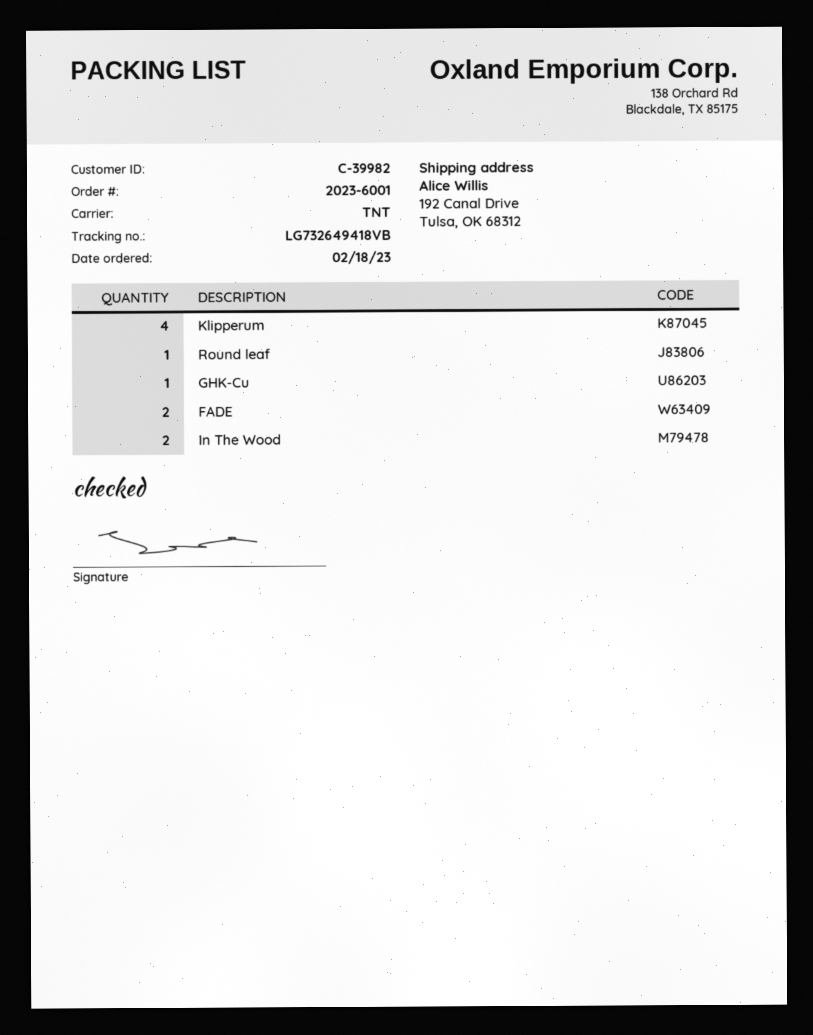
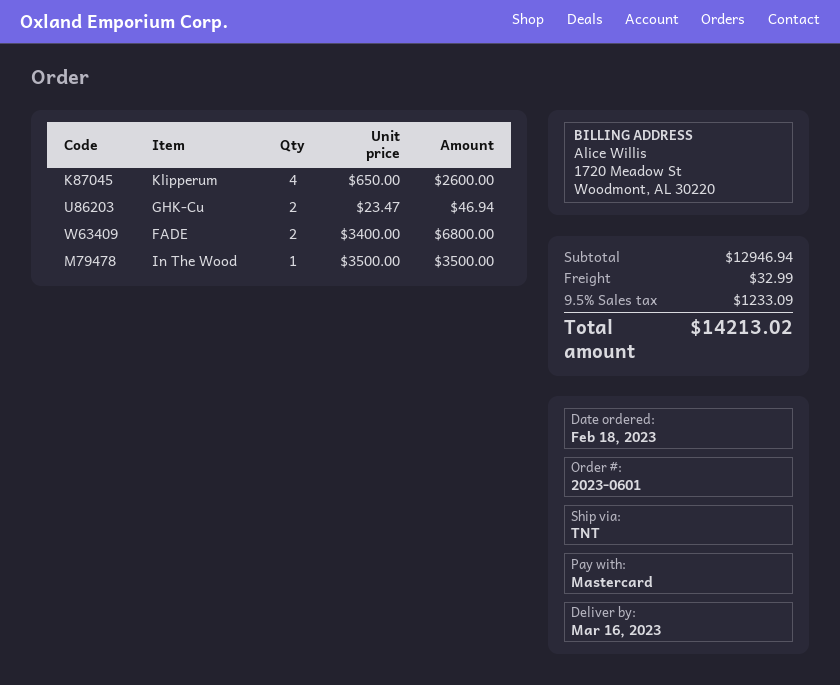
order number: 2023-6001 -> 2023-0601
Round leaf: 1 -> none
GHK-Cu: 1 -> 2
In The Wood: 2 -> 1

